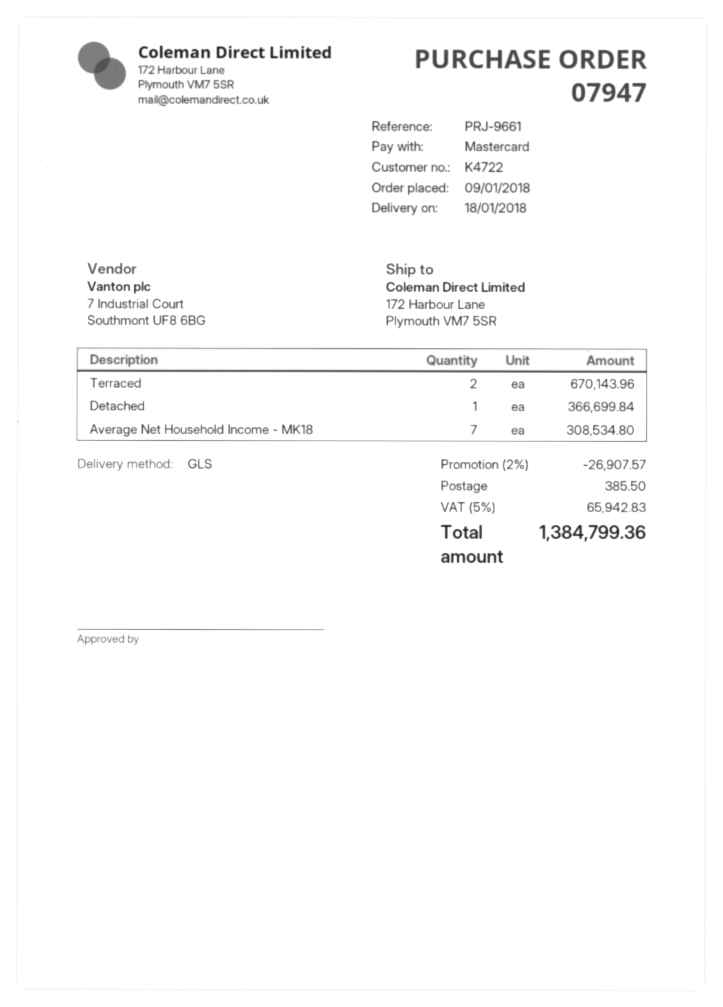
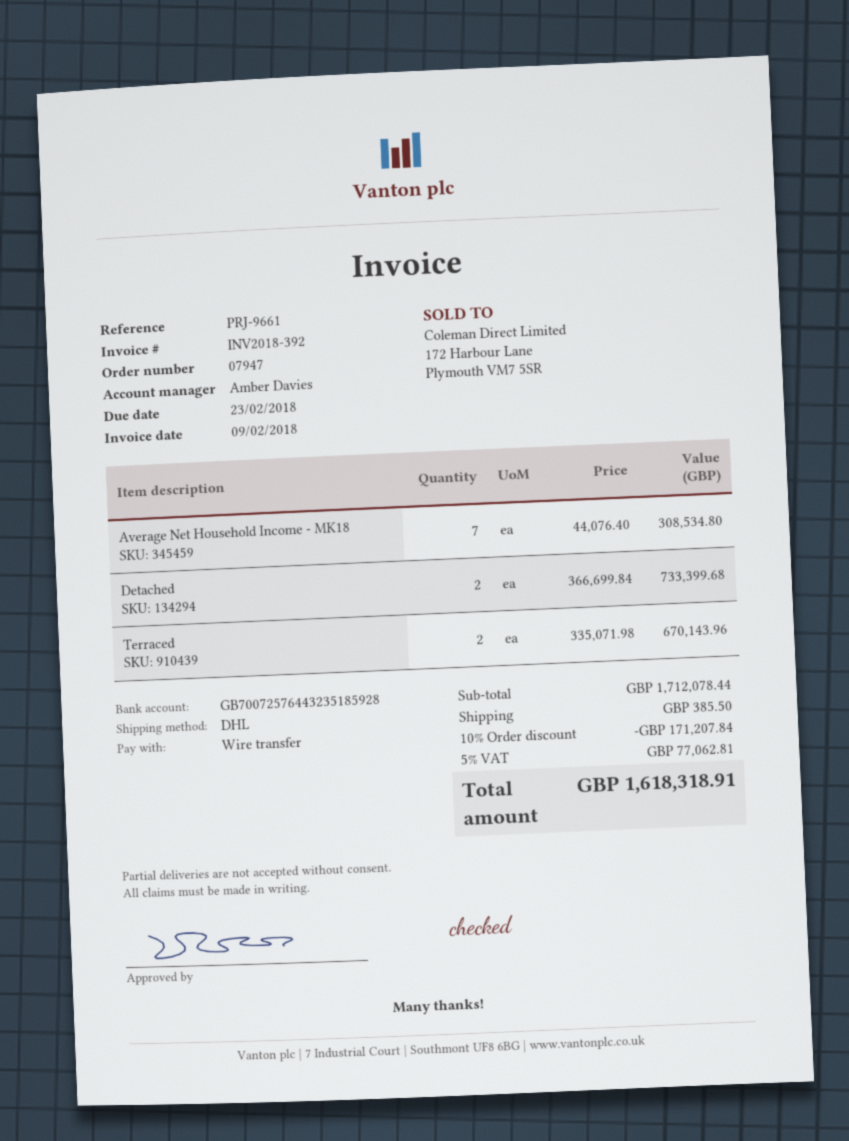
payment method: Mastercard -> bank transfer
shipping method: GLS -> DHL
Detached: 1 for 366699.84 -> 2 for 733399.68
discount: 2% = 26907.57 -> 10% = 171207.84
tax: 5% = 65942.83 -> 5% = 77062.81
total: 1384799.36 -> 1618318.91

